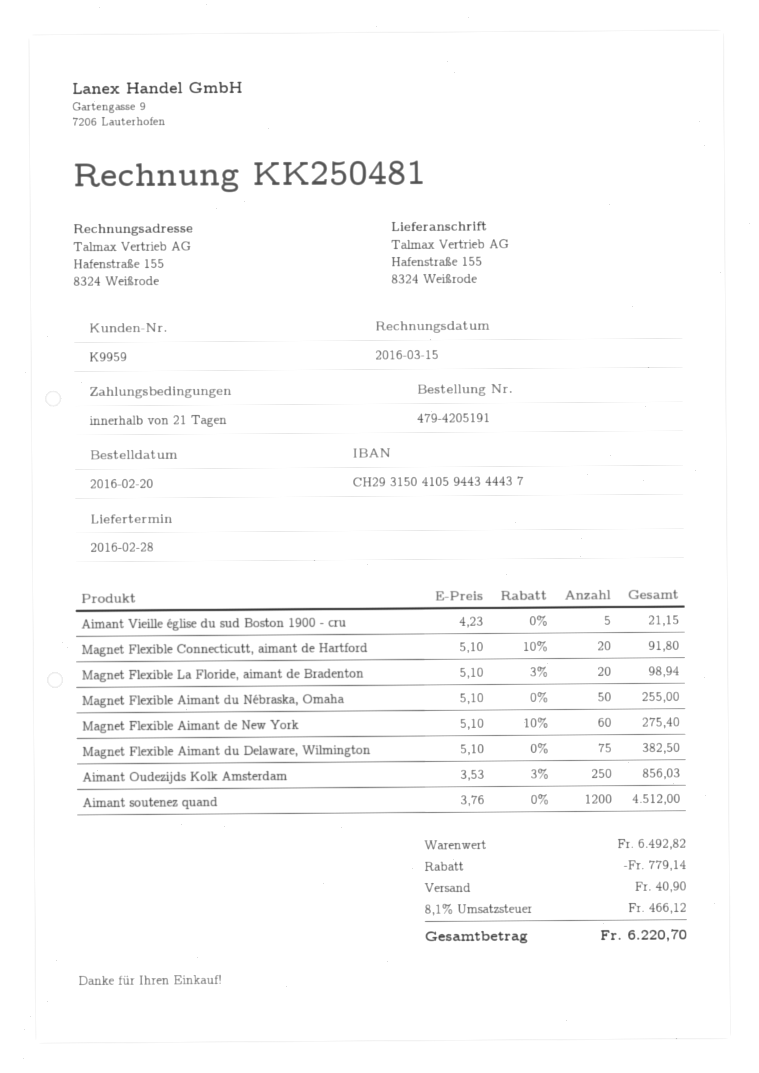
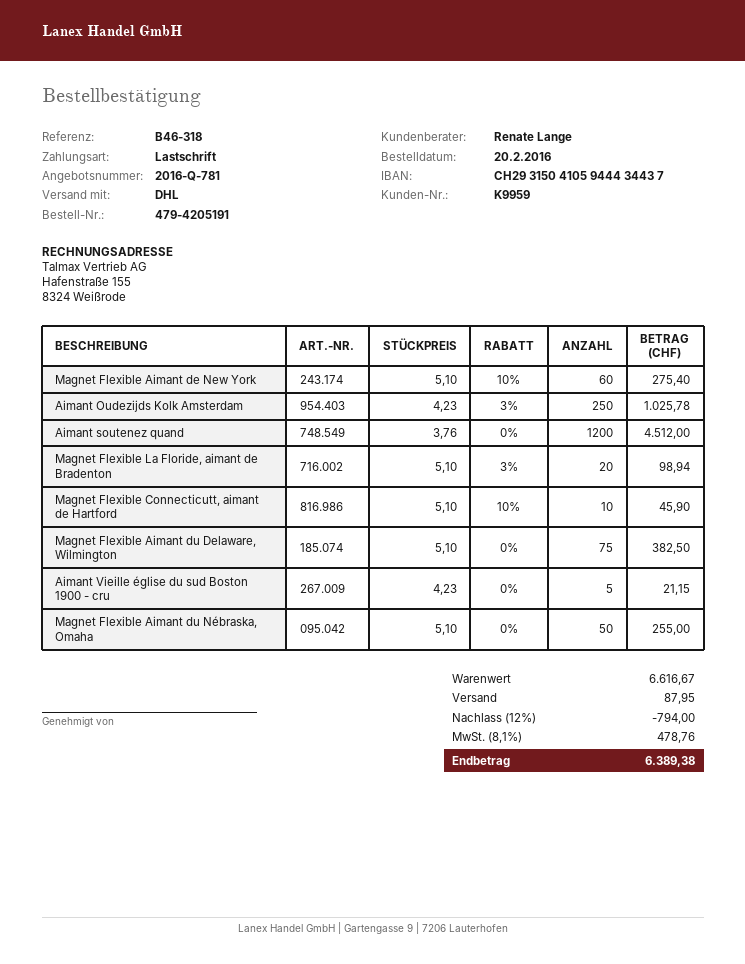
bank account: CH2931504105944344437 -> CH2931504105944434437
Magnet Flexible Connecticutt, aimant de Hartford: 20 x 5.10 - 10% = 91.80 -> 10 x 5.10 - 10% = 45.90
Aimant Oudezijds Kolk Amsterdam: 250 x 3.53 - 3% = 856.03 -> 250 x 4.23 - 3% = 1025.78
subtotal: 6492.82 -> 6616.67
discount: 779.14 -> 794.00
shipping: 40.90 -> 87.95
tax: 8.1% = 466.12 -> 8.1% = 478.76
total: 6220.70 -> 6389.38

